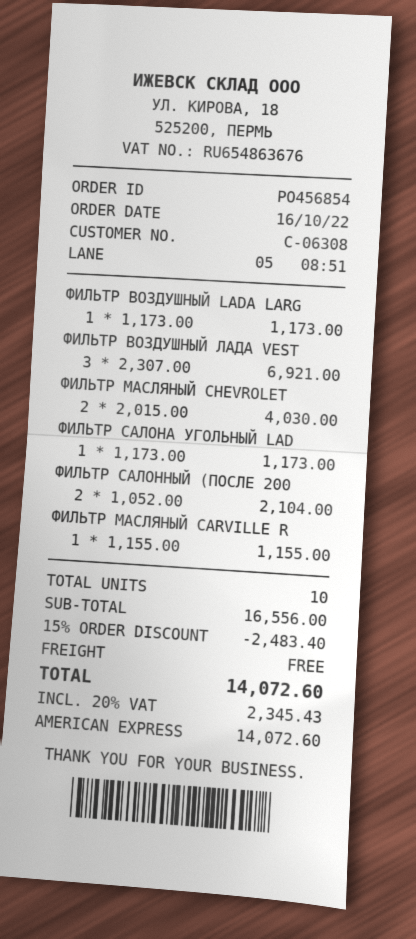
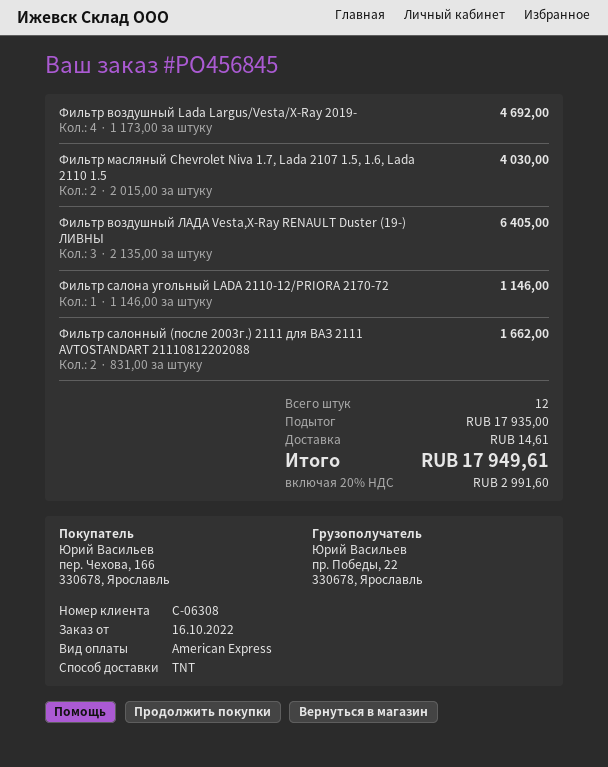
order number: PO456854 -> PO456845
ФИЛЬТР ВОЗДУШНЫЙ LADA LARG: 1 x 1173.00 = 1173.00 -> 4 x 1173.00 = 4692.00
ФИЛЬТР ВОЗДУШНЫЙ ЛАДА VEST: 3 x 2307.00 = 6921.00 -> 3 x 2135.00 = 6405.00
ФИЛЬТР САЛОНА УГОЛЬНЫЙ LAD: 1 x 1173.00 = 1173.00 -> 1 x 1146.00 = 1146.00
ФИЛЬТР САЛОННЫЙ (ПОСЛЕ 200: 2 x 1052.00 = 2104.00 -> 2 x 831.00 = 1662.00
ФИЛЬТР МАСЛЯНЫЙ CARVILLE R: 1 x 1155.00 = 1155.00 -> none
total quantity: 10 -> 12
subtotal: 16556.00 -> 17935.00
discount: 15% = 2483.40 -> none
shipping: 0.00 -> 14.61
tax: 20% = 2345.43 -> 20% = 2991.60
total: 14072.60 -> 17949.61

